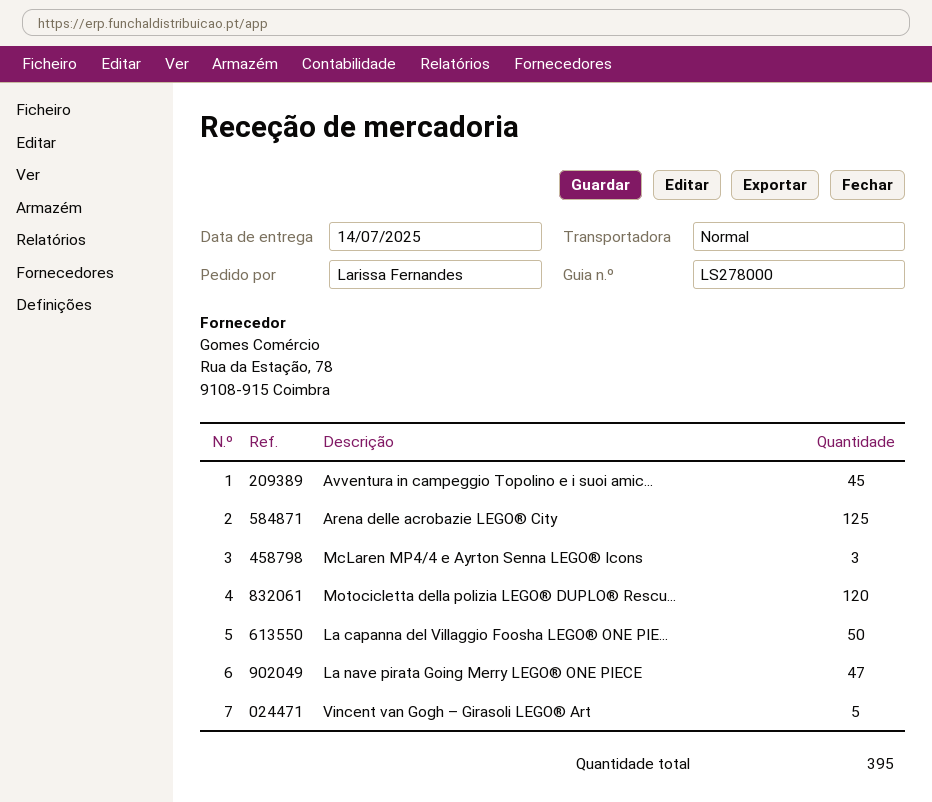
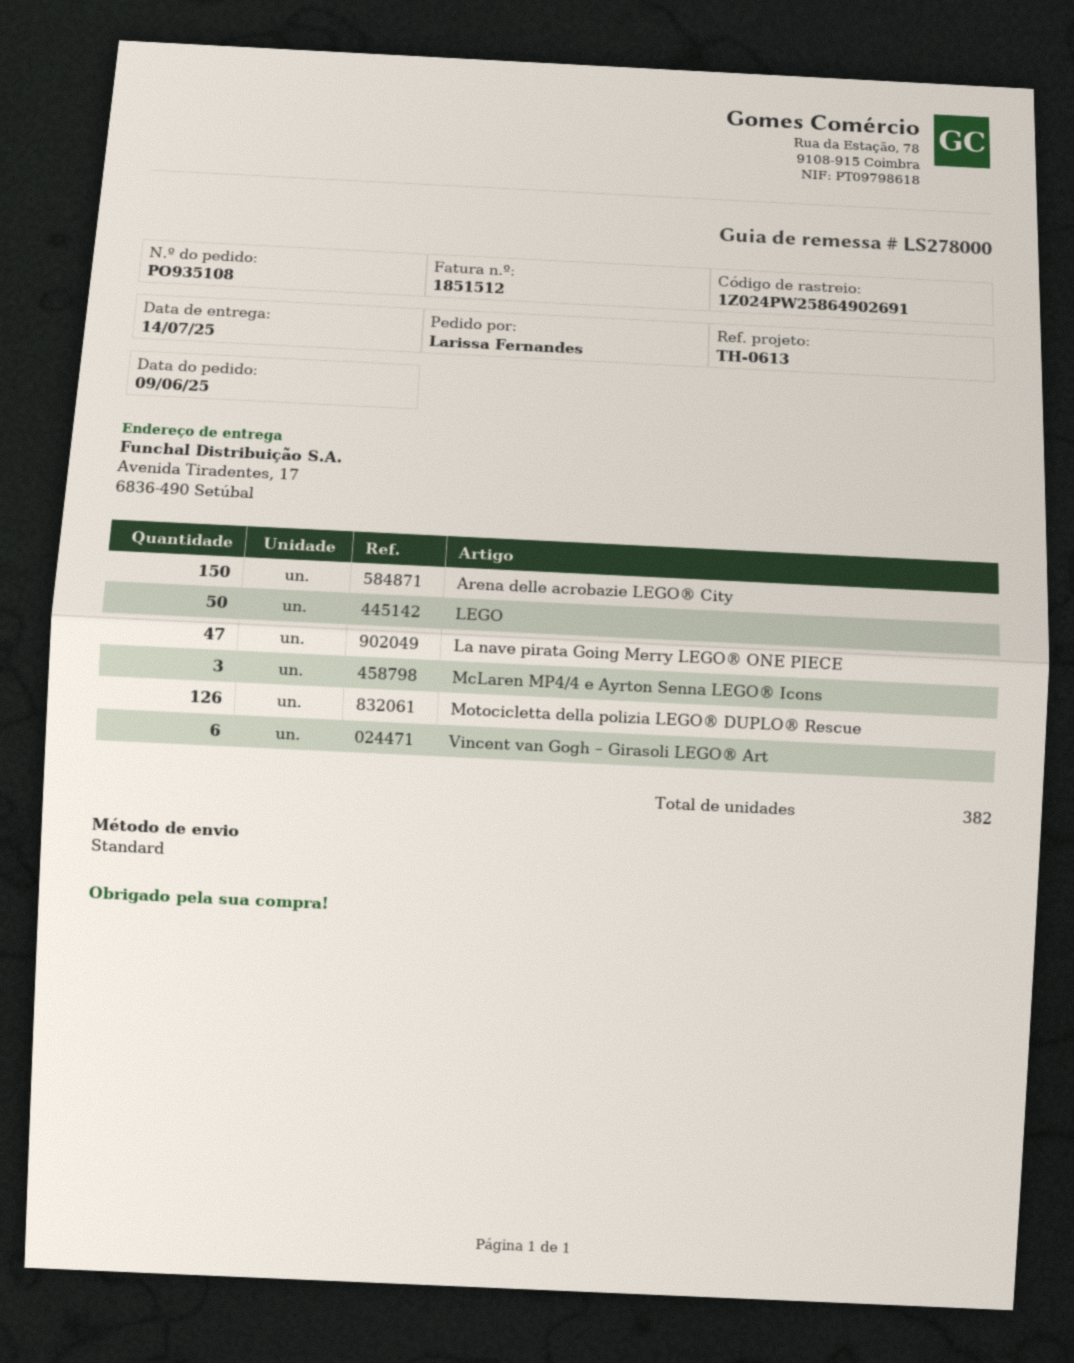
Avventura in campeggio Topolino e i suoi amic...: 45 -> none
Arena delle acrobazie LEGO® City: 125 -> 150
Motocicletta della polizia LEGO® DUPLO® Rescu...: 120 -> 126
La capanna del Villaggio Foosha LEGO® ONE PIE...: 50 -> none
Vincent van Gogh – Girasoli LEGO® Art: 5 -> 6
LEGO: none -> 50
total quantity: 395 -> 382

